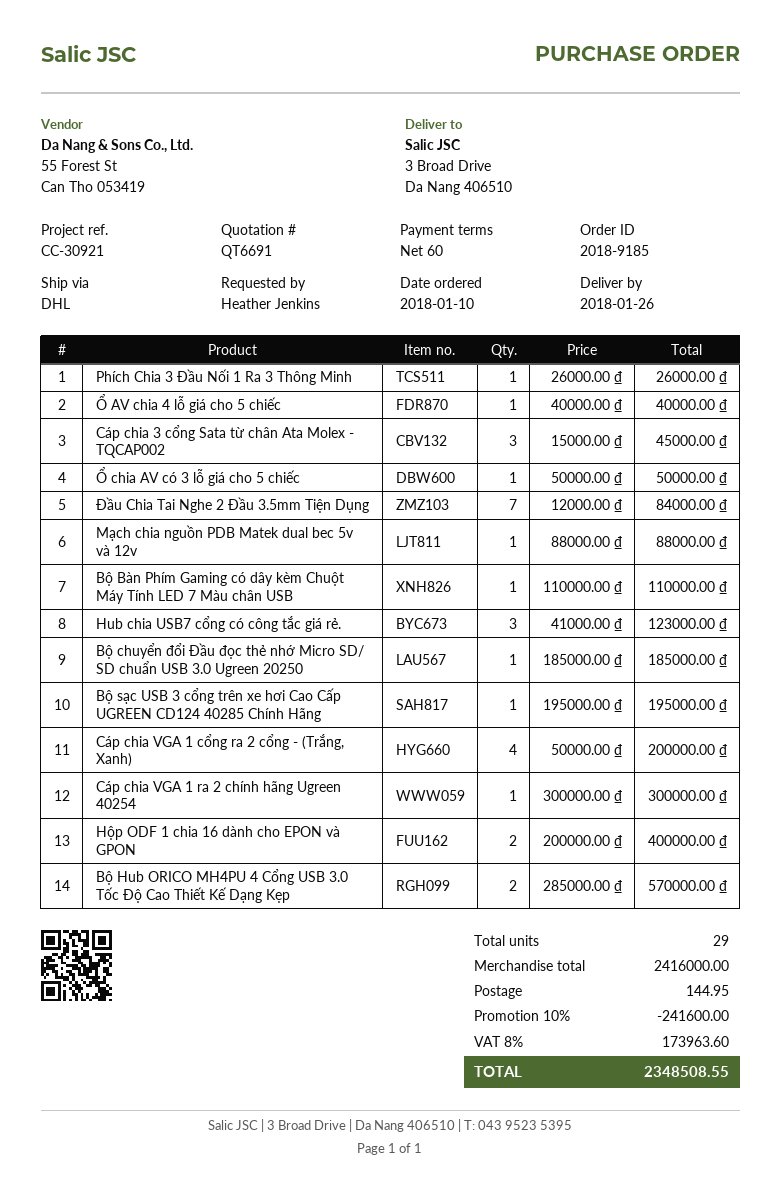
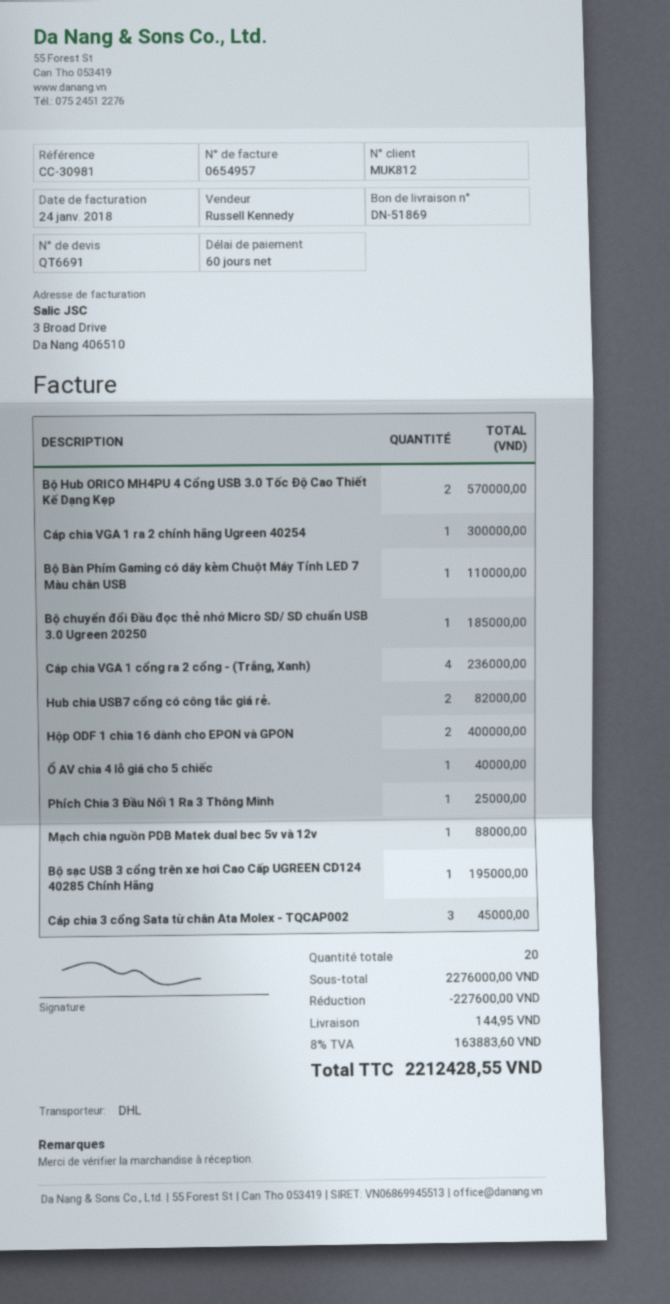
reference: CC-30921 -> CC-30981
Phích Chia 3 Đầu Nối 1 Ra 3 Thông Minh: 1 for 26000.00 -> 1 for 25000.00
Ổ chia AV có 3 lỗ giá cho 5 chiếc: 1 for 50000.00 -> none
Đầu Chia Tai Nghe 2 Đầu 3.5mm Tiện Dụng: 7 for 84000.00 -> none
Hub chia USB7 cổng có công tắc giá rẻ.: 3 for 123000.00 -> 2 for 82000.00
Cáp chia VGA 1 cổng ra 2 cổng - (Trắng, Xanh): 4 for 200000.00 -> 4 for 236000.00
total quantity: 29 -> 20
subtotal: 2416000.00 -> 2276000.00
discount: 241600.00 -> 227600.00
tax: 8% = 173963.60 -> 8% = 163883.60
total: 2348508.55 -> 2212428.55

